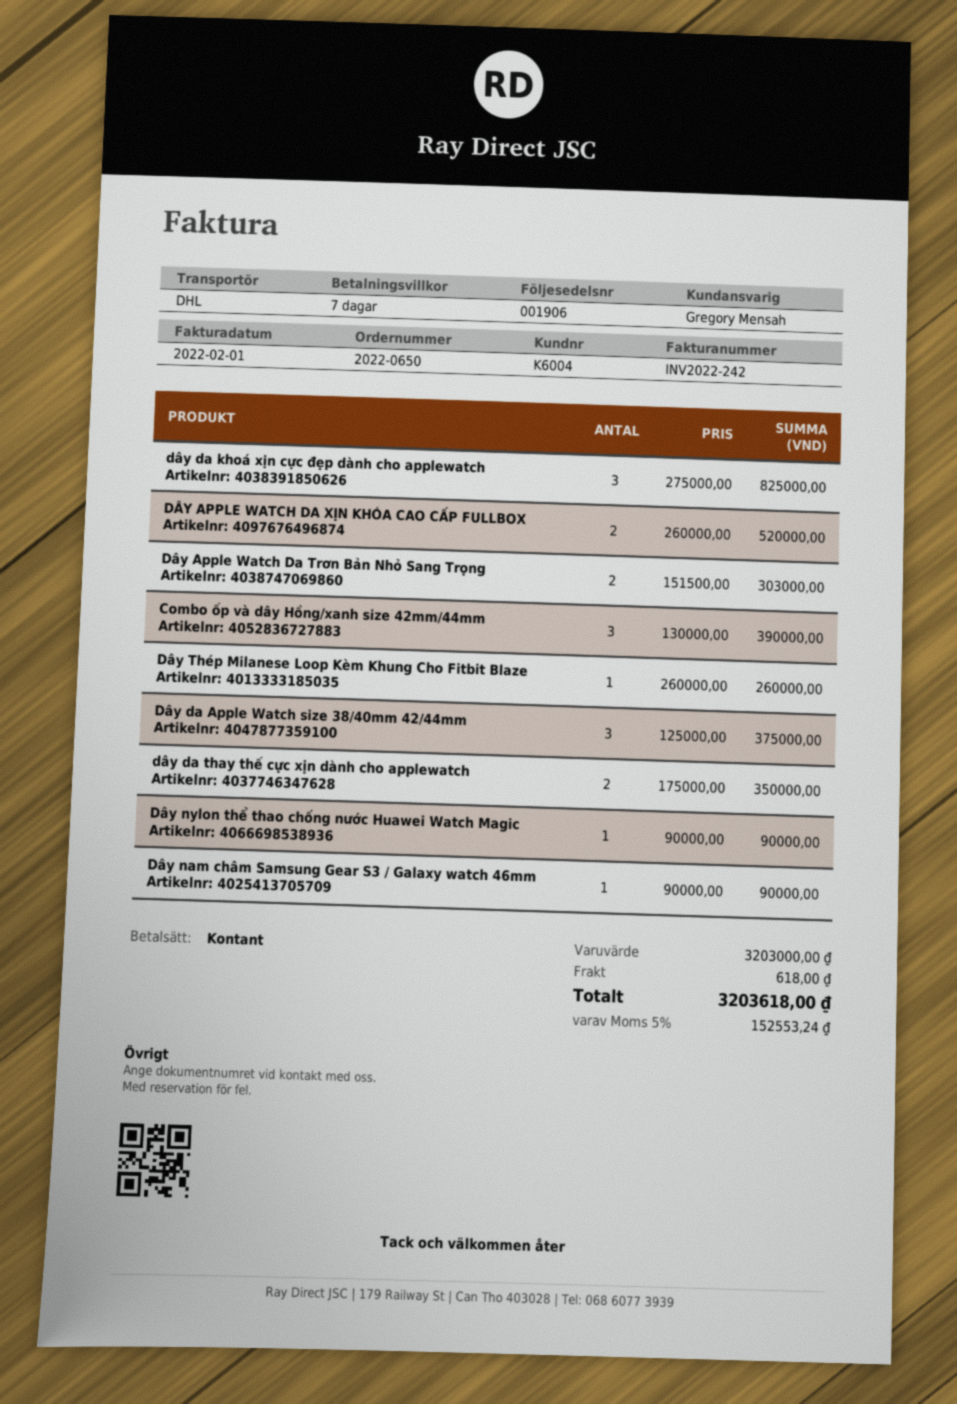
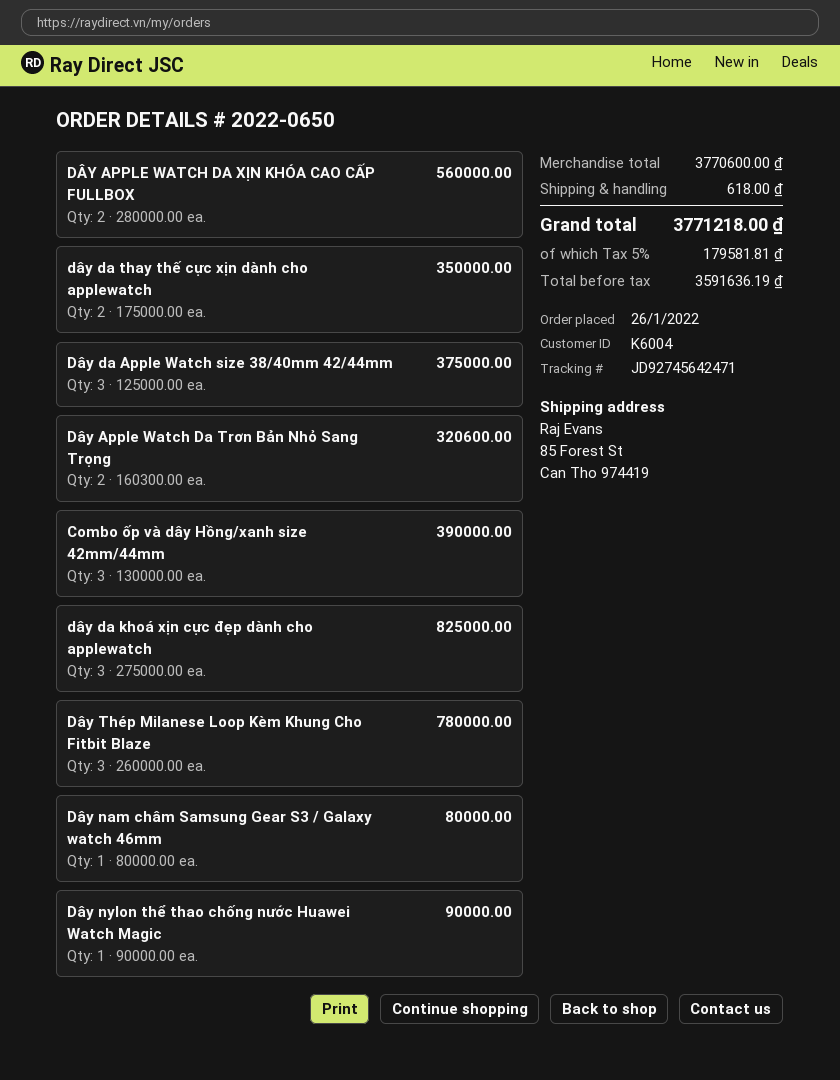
DÂY APPLE WATCH DA XỊN KHÓA CAO CẤP FULLBOX: 2 x 260000.00 = 520000.00 -> 2 x 280000.00 = 560000.00
Dây Apple Watch Da Trơn Bản Nhỏ Sang Trọng: 2 x 151500.00 = 303000.00 -> 2 x 160300.00 = 320600.00
Dây Thép Milanese Loop Kèm Khung Cho Fitbit Blaze: 1 x 260000.00 = 260000.00 -> 3 x 260000.00 = 780000.00
Dây nam châm Samsung Gear S3 / Galaxy watch 46mm: 1 x 90000.00 = 90000.00 -> 1 x 80000.00 = 80000.00
subtotal: 3203000.00 -> 3770600.00
tax: 5% = 152553.24 -> 5% = 179581.81
total: 3203618.00 -> 3771218.00

